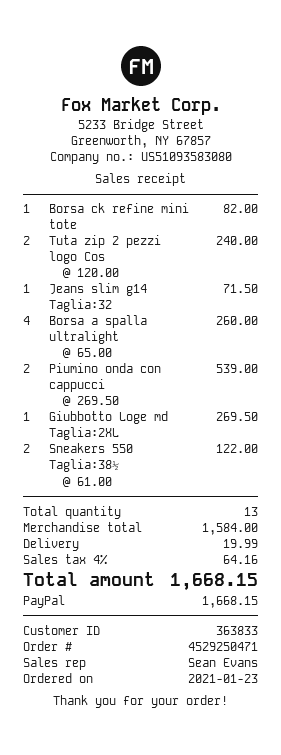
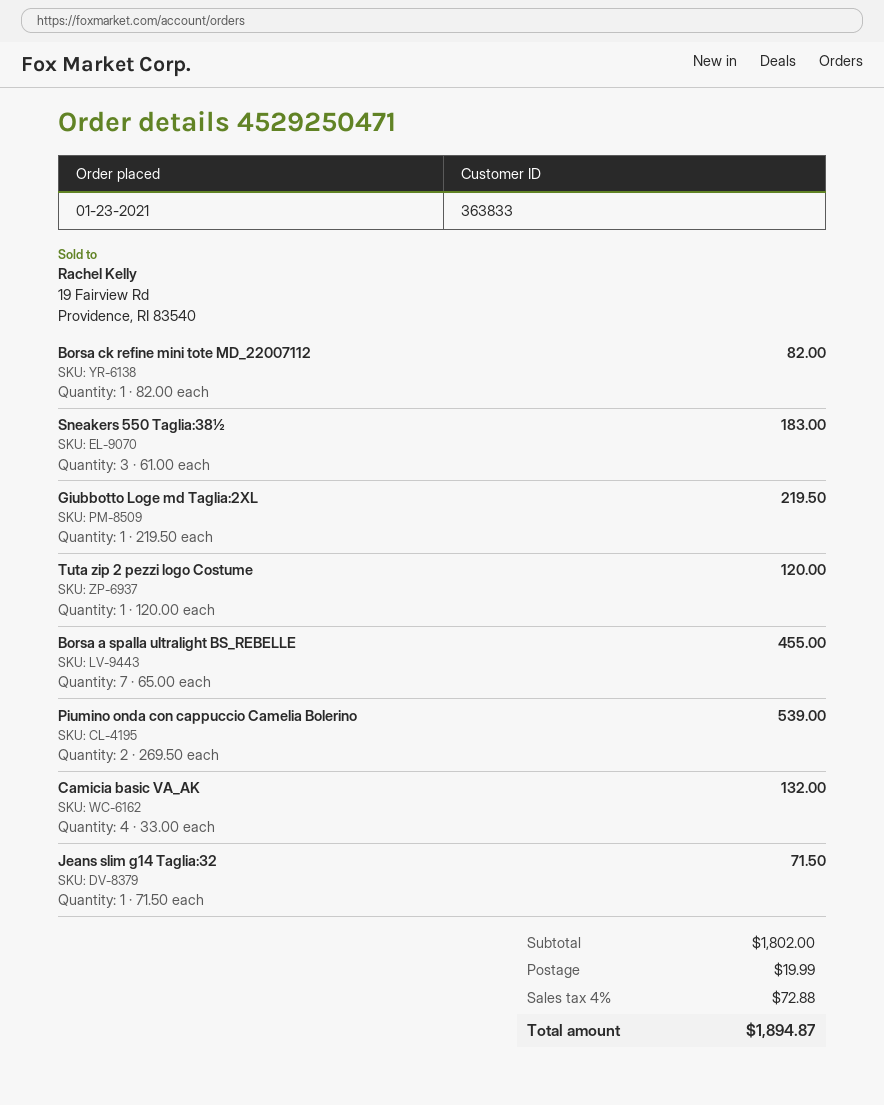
Tuta zip 2 pezzi logo Cos: 2 x 120.00 = 240.00 -> 1 x 120.00 = 120.00
Borsa a spalla ultralight: 4 x 65.00 = 260.00 -> 7 x 65.00 = 455.00
Giubbotto Loge md Taglia:2XL: 1 x 269.50 = 269.50 -> 1 x 219.50 = 219.50
Sneakers 550 Taglia:38½: 2 x 61.00 = 122.00 -> 3 x 61.00 = 183.00
Camicia basic VA_AK: none -> 4 x 33.00 = 132.00
subtotal: 1584.00 -> 1802.00
tax: 4% = 64.16 -> 4% = 72.88
total: 1668.15 -> 1894.87

